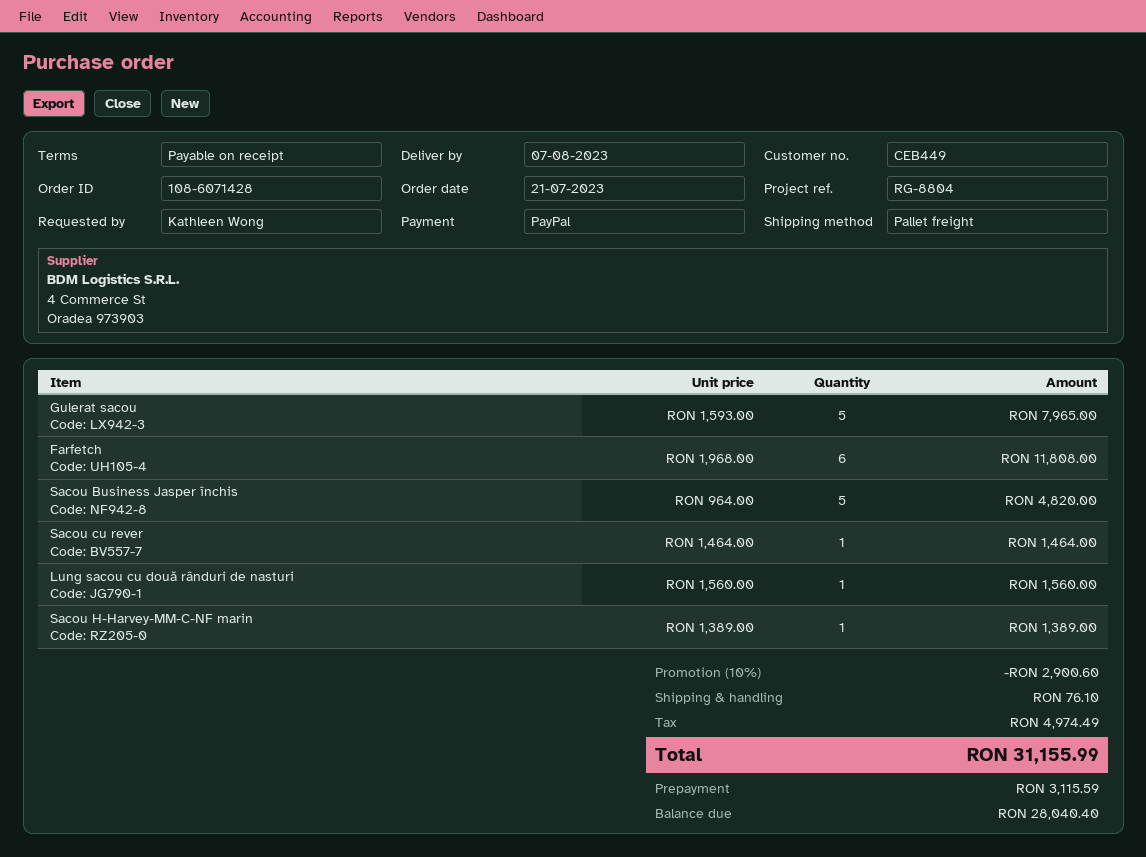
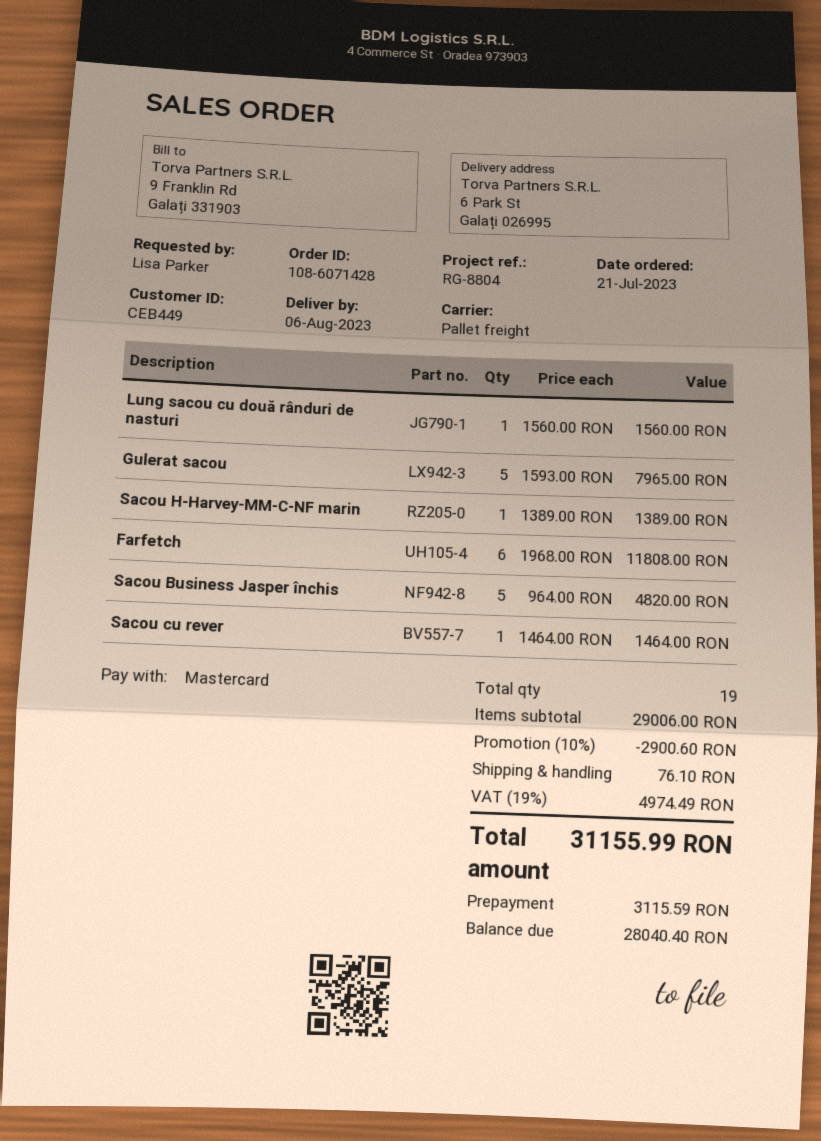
delivery date: 2023-08-07 -> 2023-08-06
ordered by: Kathleen Wong -> Lisa Parker
payment method: PayPal -> Mastercard

